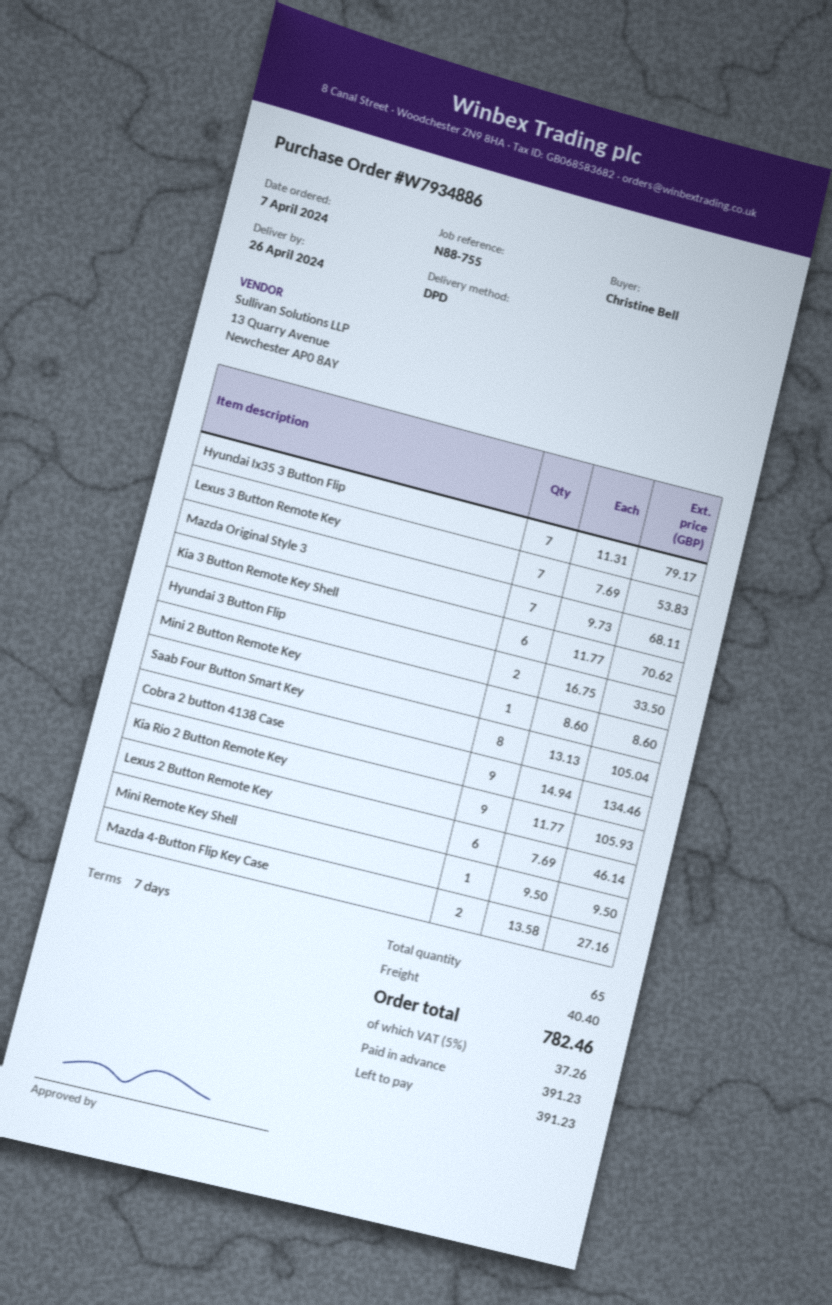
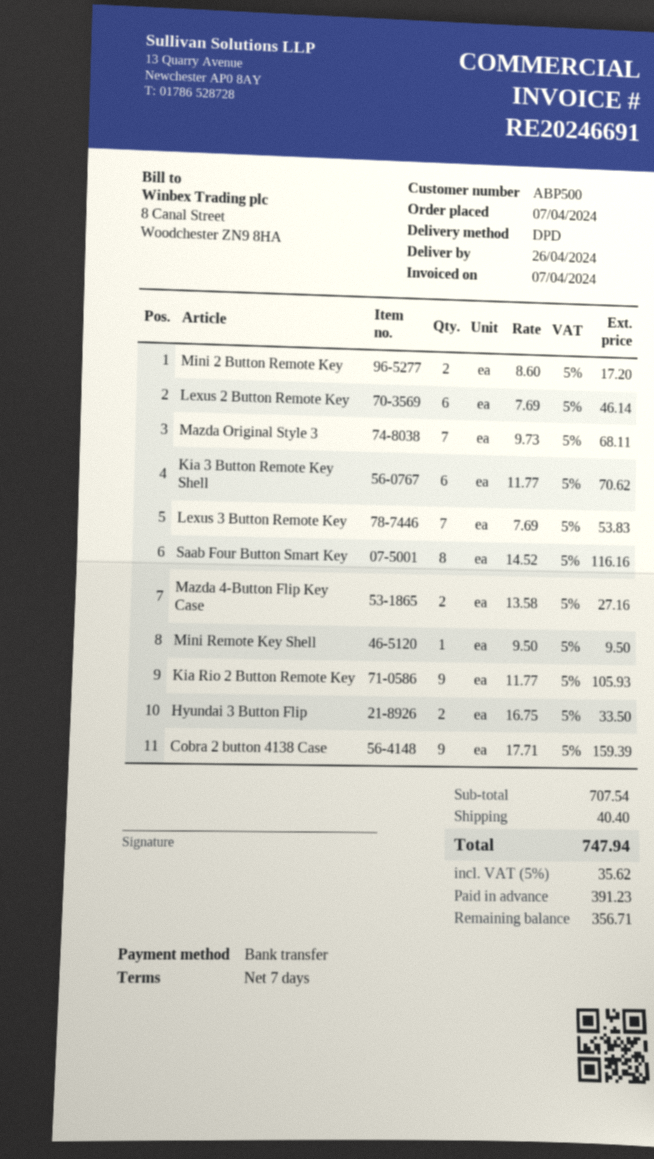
Hyundai Ix35 3 Button Flip: 7 x 11.31 = 79.17 -> none
Mini 2 Button Remote Key: 1 x 8.60 = 8.60 -> 2 x 8.60 = 17.20
Saab Four Button Smart Key: 8 x 13.13 = 105.04 -> 8 x 14.52 = 116.16
Cobra 2 button 4138 Case: 9 x 14.94 = 134.46 -> 9 x 17.71 = 159.39
tax: 5% = 37.26 -> 5% = 35.62
total: 782.46 -> 747.94
balance: 391.23 -> 356.71

